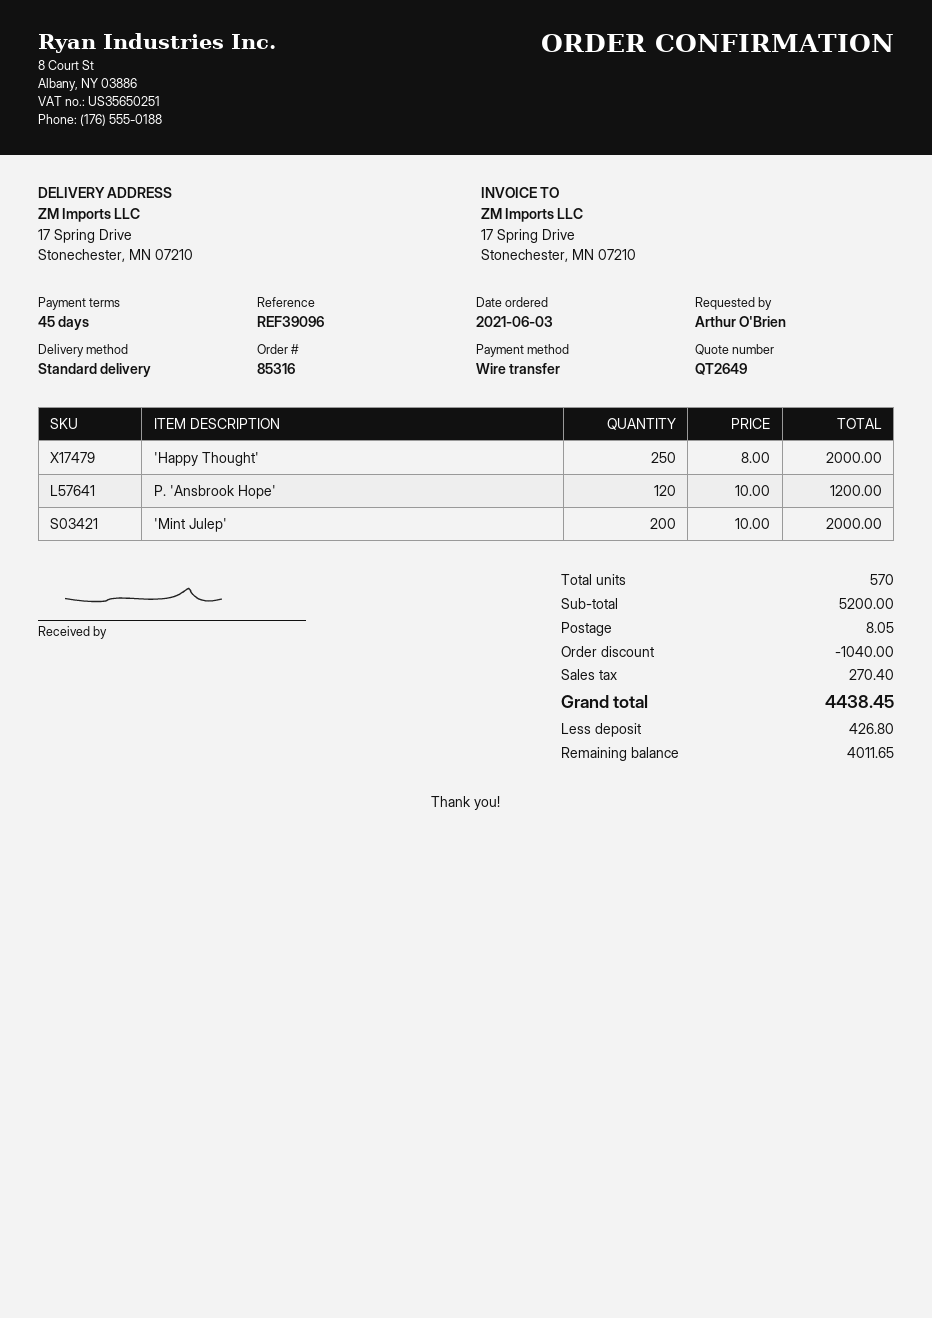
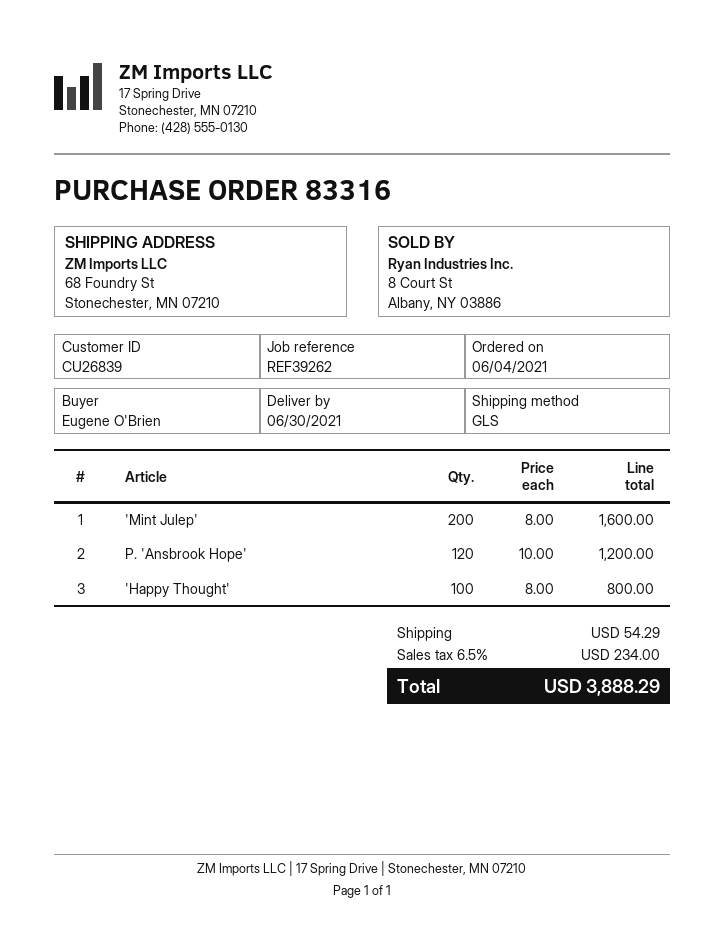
order number: 85316 -> 83316
order date: 2021-06-03 -> 2021-06-04
reference: REF39096 -> REF39262
ordered by: Arthur O'Brien -> Eugene O'Brien
shipping method: standard -> GLS
ship to: 17 Spring Drive, Stonechester, MN 07210 -> 68 Foundry St, Stonechester, MN 07210
'Happy Thought': 250 x 8.00 = 2000.00 -> 100 x 8.00 = 800.00
'Mint Julep': 200 x 10.00 = 2000.00 -> 200 x 8.00 = 1600.00
discount: 1040.00 -> none
shipping: 8.05 -> 54.29
tax: 270.40 -> 234.00
total: 4438.45 -> 3888.29

